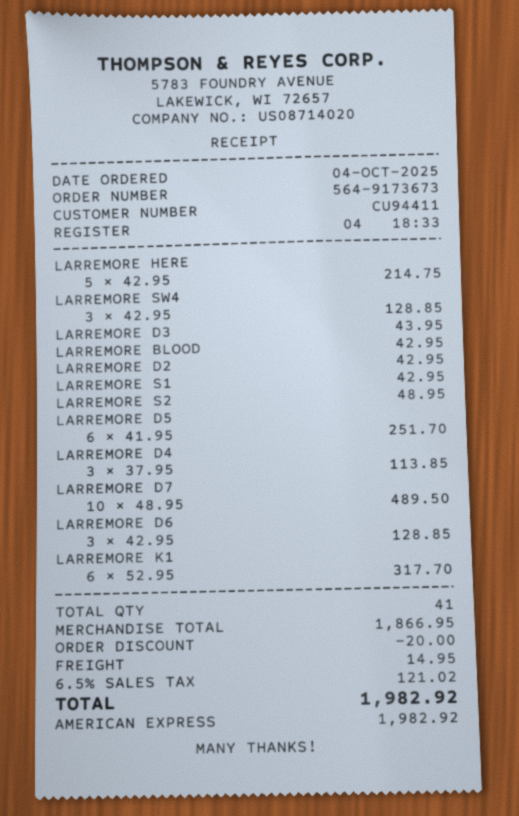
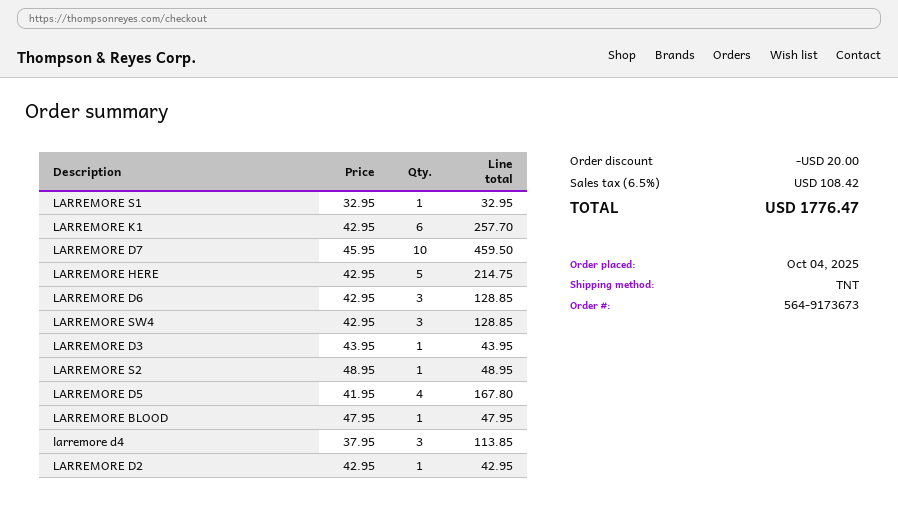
LARREMORE BLOOD: 1 x 42.95 = 42.95 -> 1 x 47.95 = 47.95
LARREMORE S1: 1 x 42.95 = 42.95 -> 1 x 32.95 = 32.95
LARREMORE D5: 6 x 41.95 = 251.70 -> 4 x 41.95 = 167.80
LARREMORE D7: 10 x 48.95 = 489.50 -> 10 x 45.95 = 459.50
LARREMORE K1: 6 x 52.95 = 317.70 -> 6 x 42.95 = 257.70
shipping: 14.95 -> none
tax: 6.5% = 121.02 -> 6.5% = 108.42
total: 1982.92 -> 1776.47

